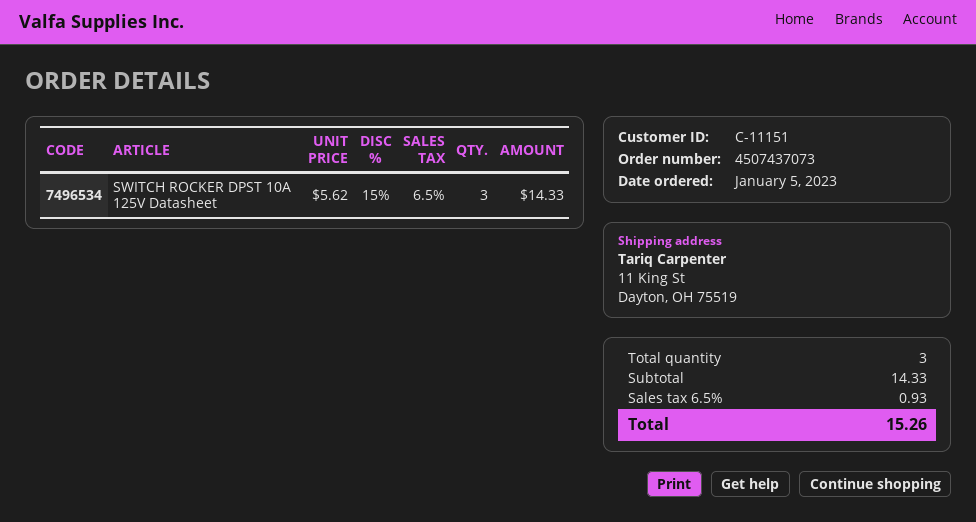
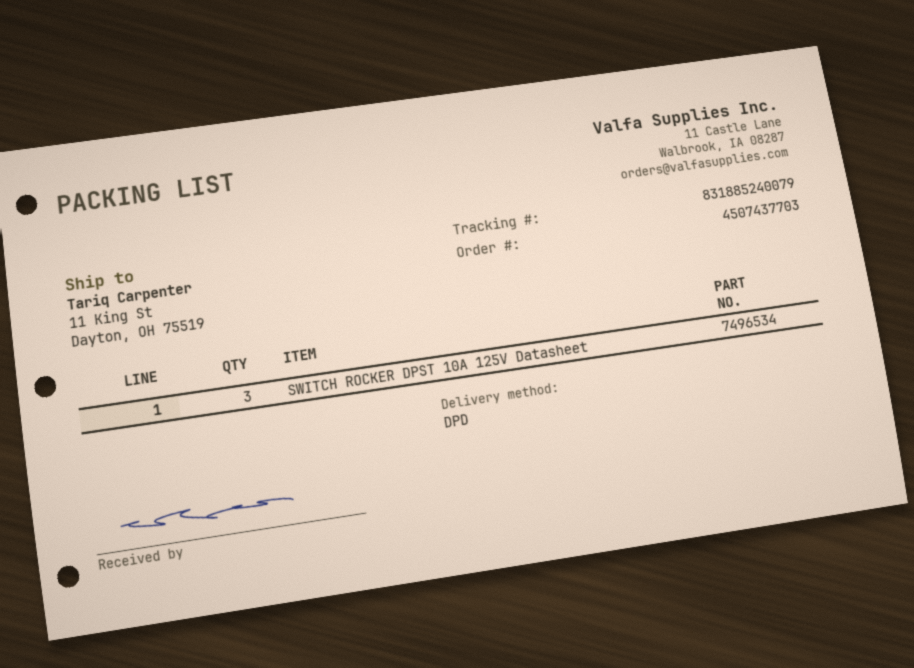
order number: 4507437073 -> 4507437703

